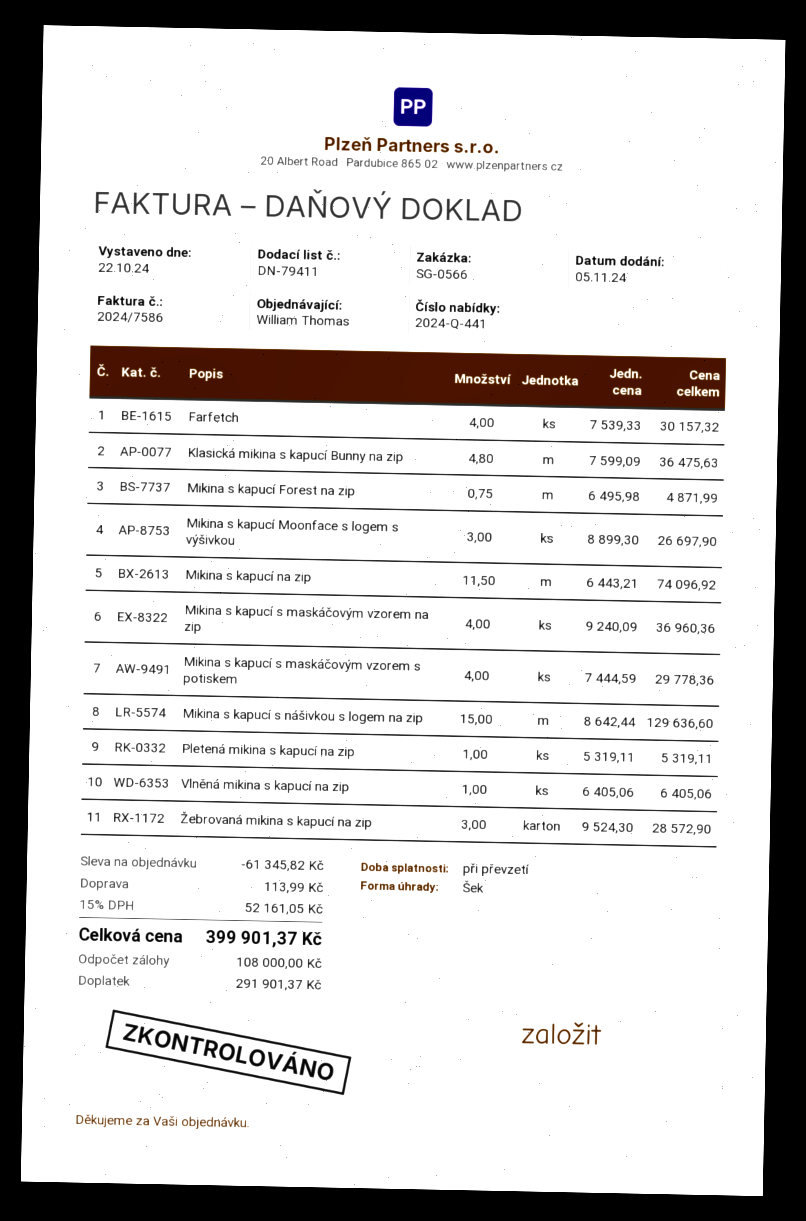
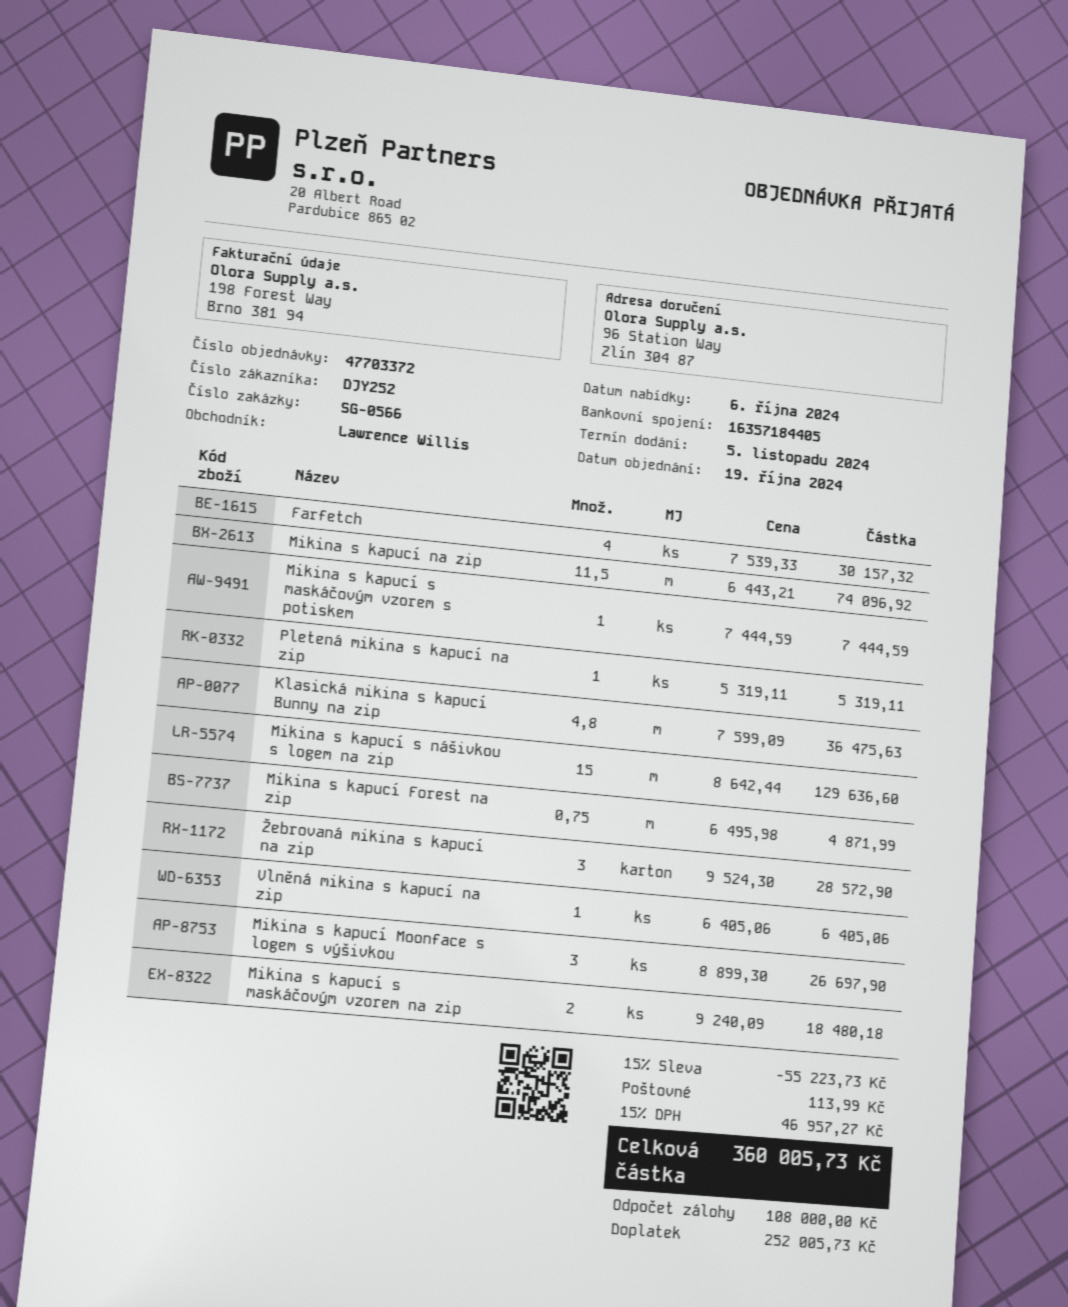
Mikina s kapucí s maskáčovým vzorem na zip: 4 x 9240.09 = 36960.36 -> 2 x 9240.09 = 18480.18
Mikina s kapucí s maskáčovým vzorem s potiskem: 4 x 7444.59 = 29778.36 -> 1 x 7444.59 = 7444.59
discount: 61345.82 -> 55223.73
tax: 15% = 52161.05 -> 15% = 46957.27
total: 399901.37 -> 360005.73
balance: 291901.37 -> 252005.73

